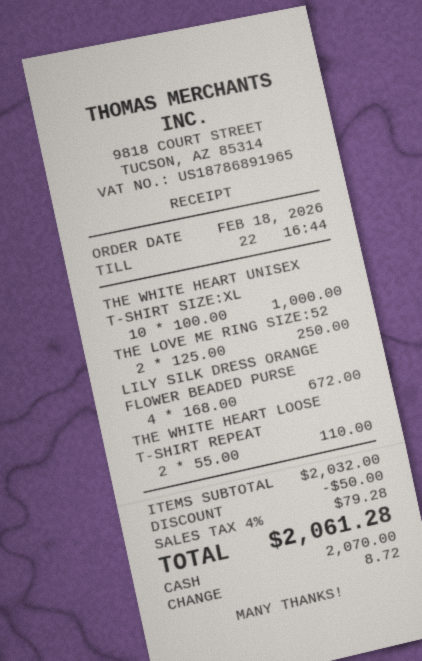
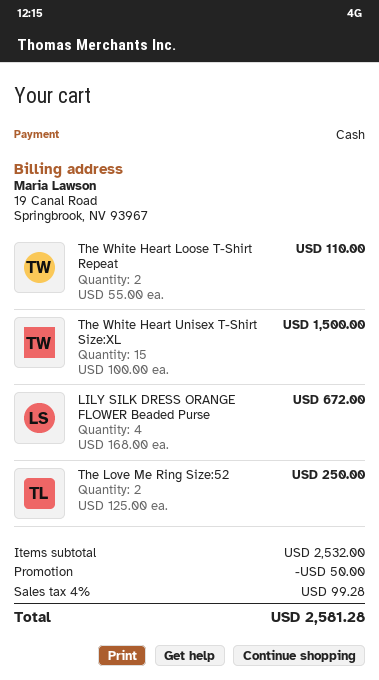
THE WHITE HEART UNISEX T-SHIRT SIZE:XL: 10 x 100.00 = 1000.00 -> 15 x 100.00 = 1500.00
subtotal: 2032.00 -> 2532.00
tax: 4% = 79.28 -> 4% = 99.28
total: 2061.28 -> 2581.28

